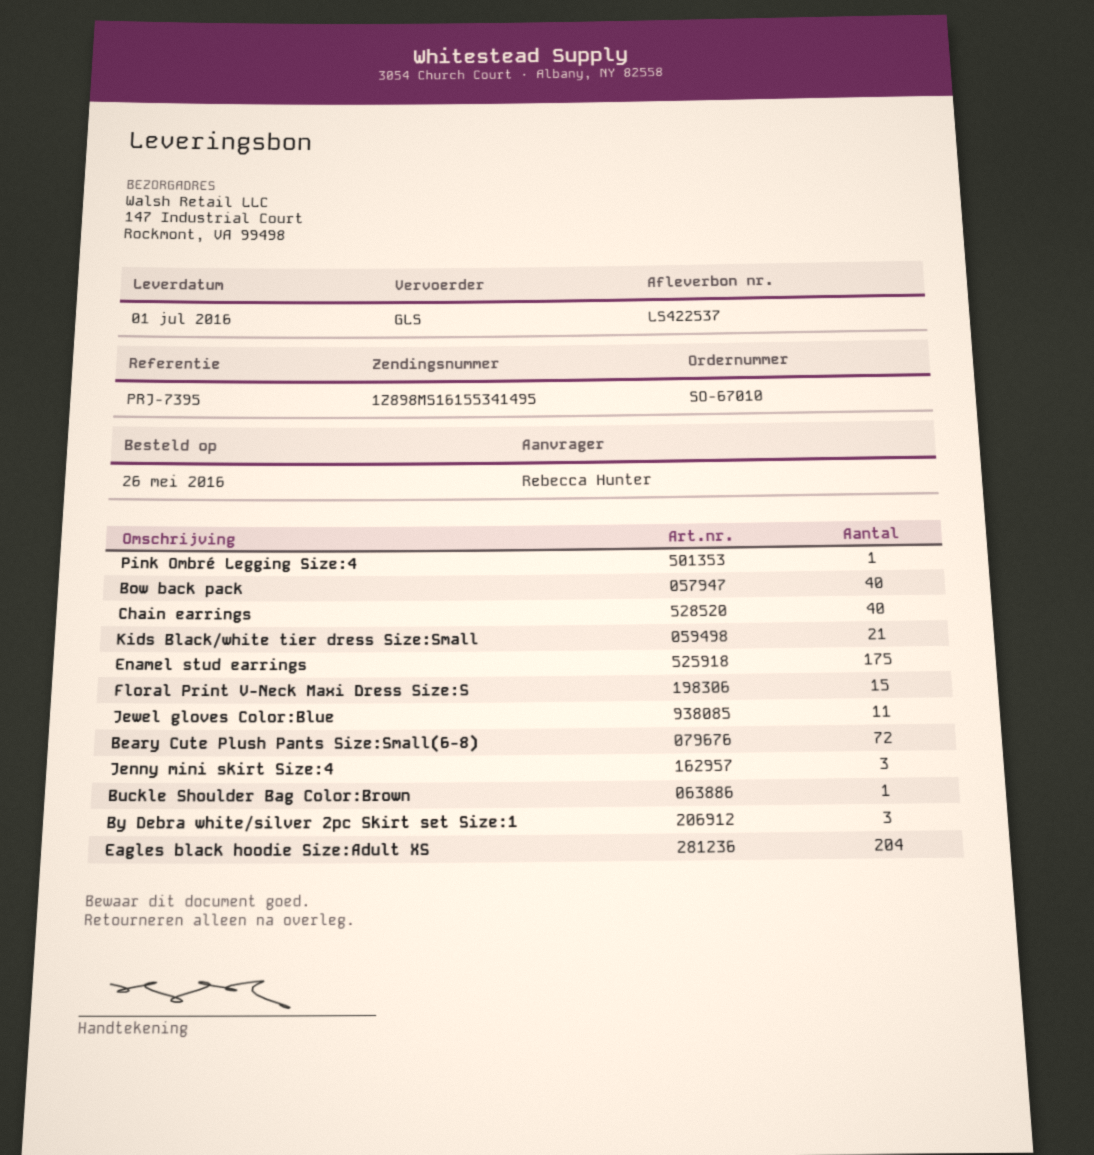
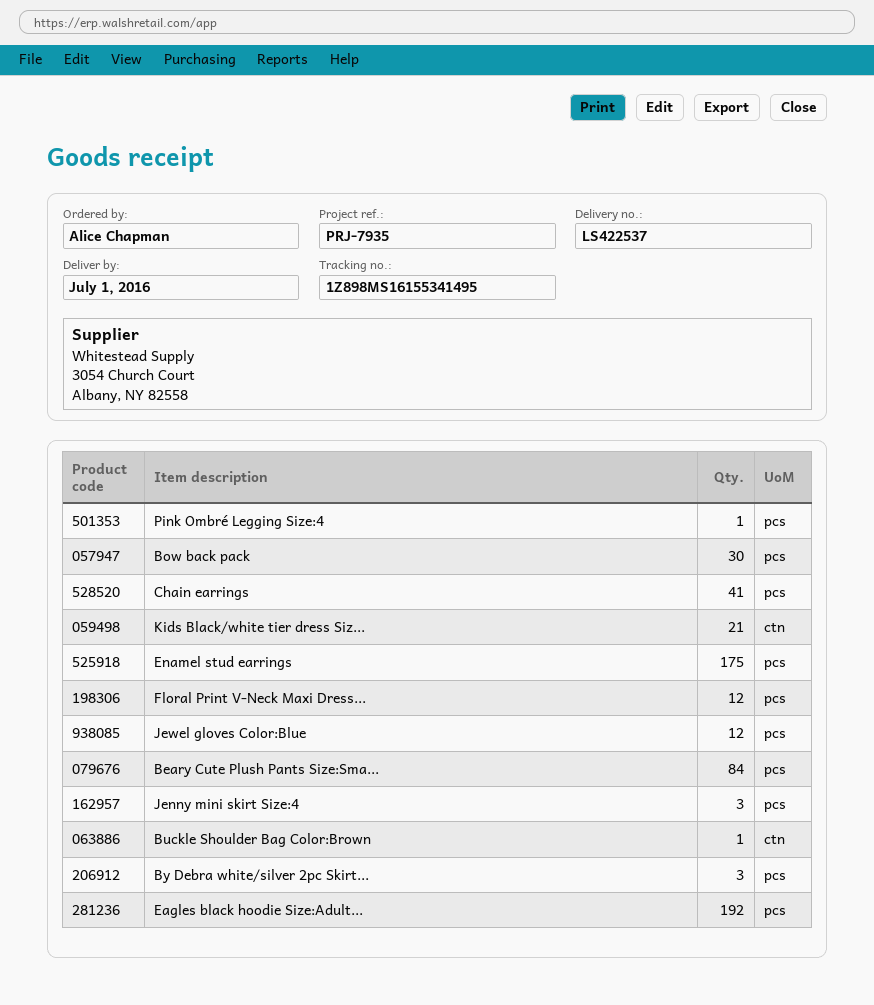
reference: PRJ-7395 -> PRJ-7935
ordered by: Rebecca Hunter -> Alice Chapman
Bow back pack: 40 -> 30
Chain earrings: 40 -> 41
Floral Print V-Neck Maxi Dress Size:S: 15 -> 12
Jewel gloves Color:Blue: 11 -> 12
Beary Cute Plush Pants Size:Small(6-8): 72 -> 84
Eagles black hoodie Size:Adult XS: 204 -> 192

